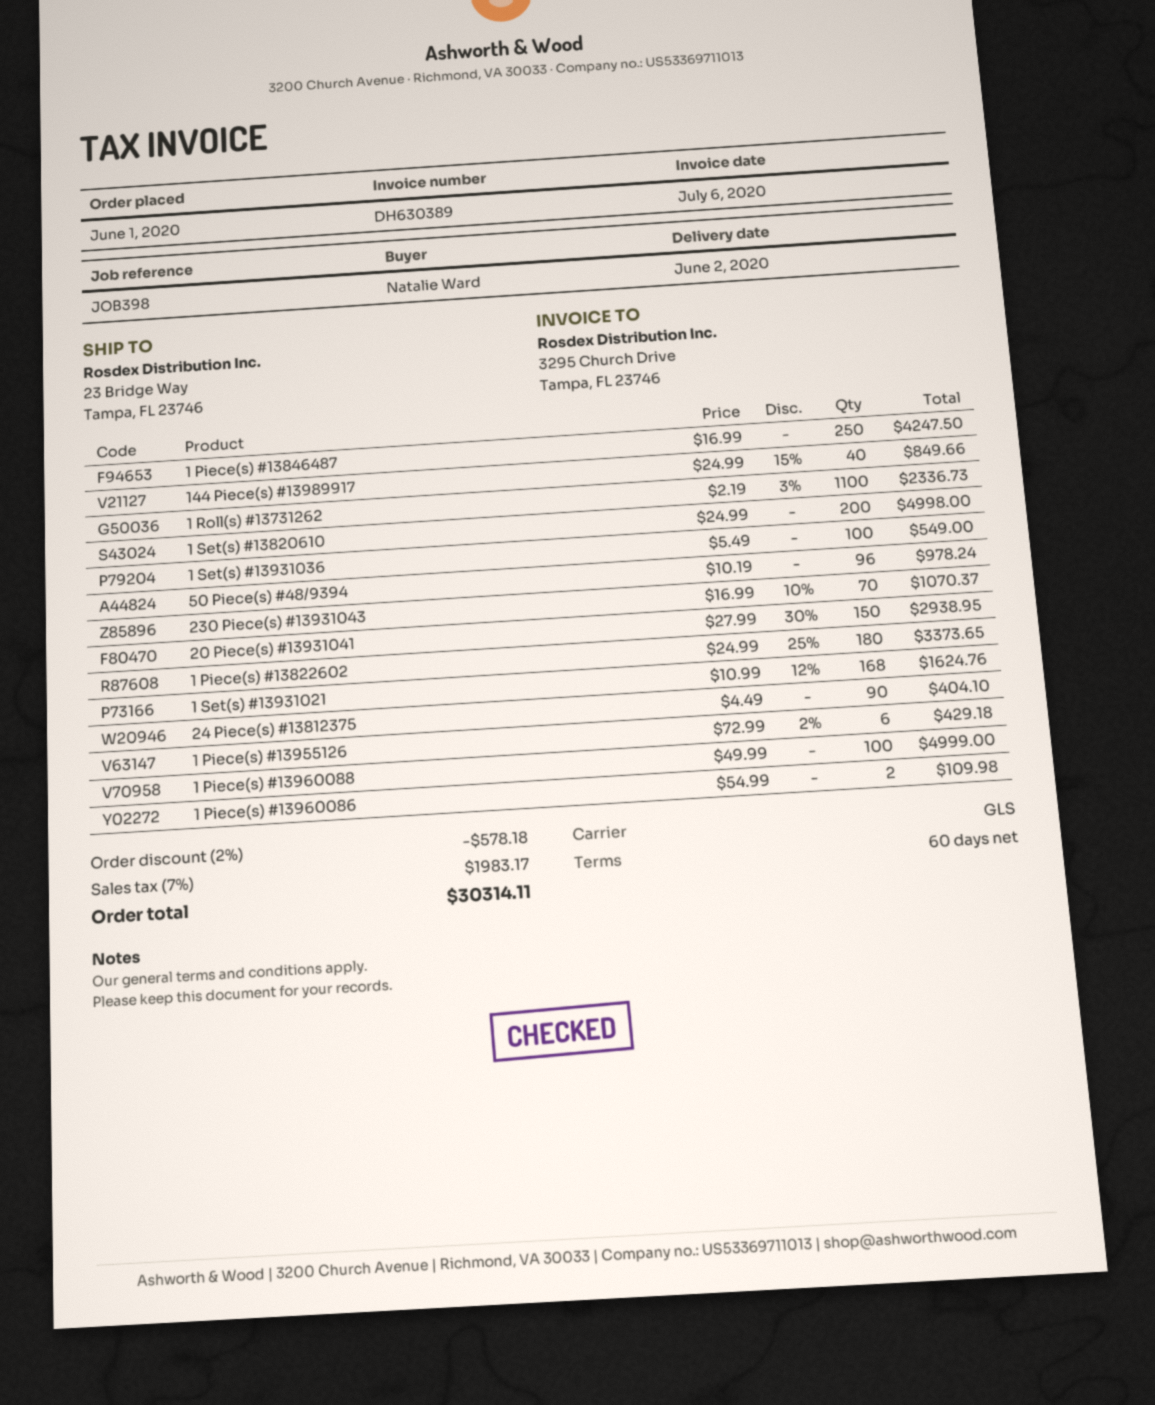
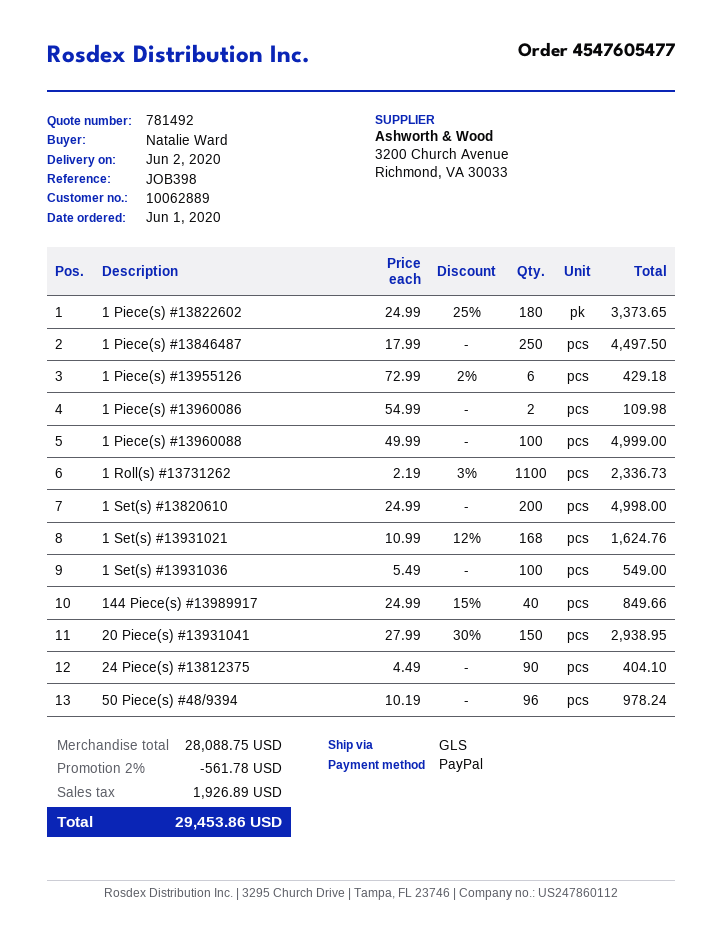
1 Piece(s) #13846487: 250 x 16.99 = 4247.50 -> 250 x 17.99 = 4497.50
230 Piece(s) #13931043: 70 x 16.99 - 10% = 1070.37 -> none
discount: 2% = 578.18 -> 2% = 561.78
tax: 1983.17 -> 1926.89
total: 30314.11 -> 29453.86

